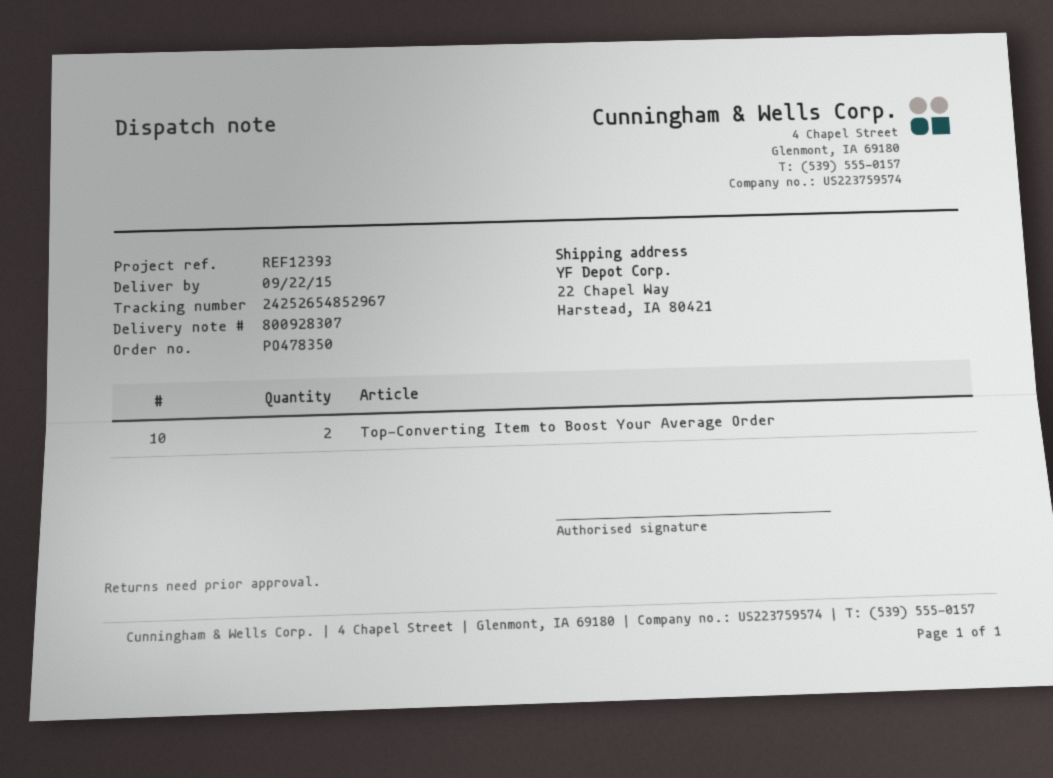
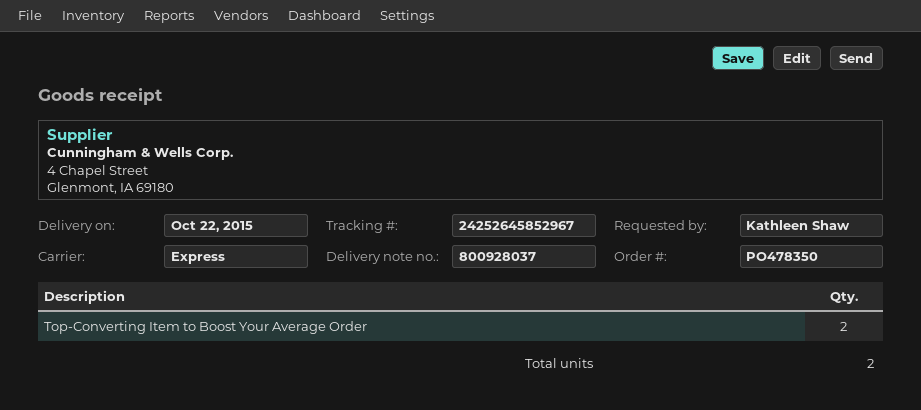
delivery note number: 800928307 -> 800928037
delivery date: 2015-09-22 -> 2015-10-22
tracking number: 24252654852967 -> 24252645852967

